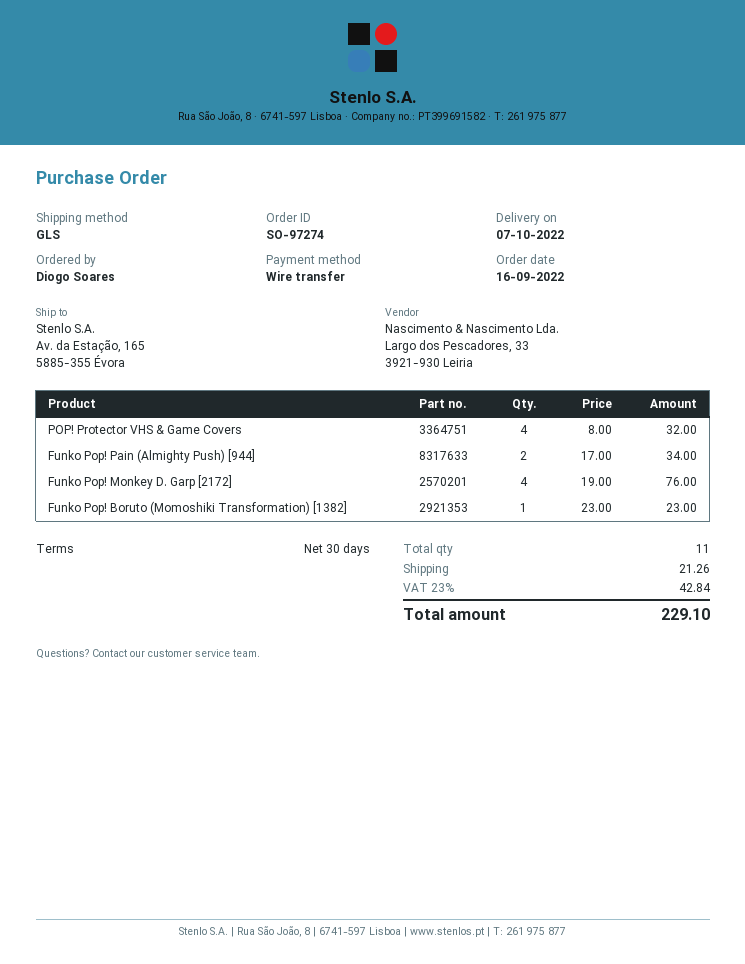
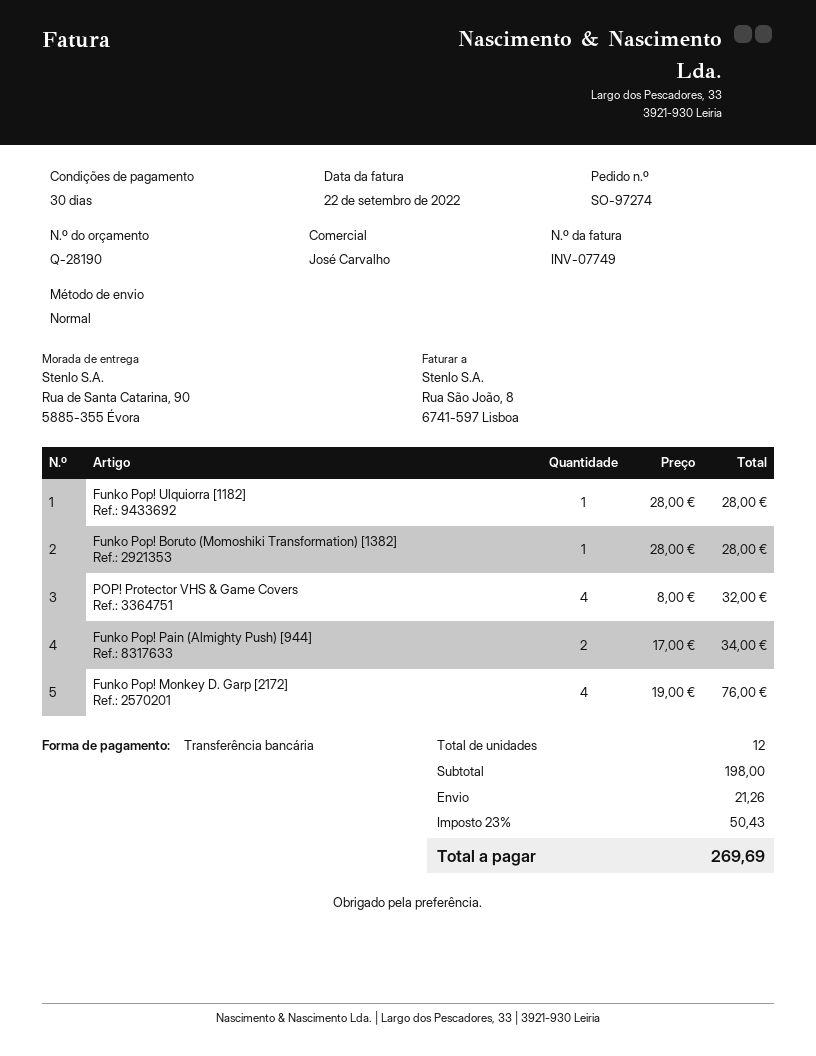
shipping method: GLS -> standard
ship to: Av. da Estação, 165, 5885-355 Évora -> Rua de Santa Catarina, 90, 5885-355 Évora
Funko Pop! Boruto (Momoshiki Transformation) [1382]: 1 x 23.00 = 23.00 -> 1 x 28.00 = 28.00
Funko Pop! Ulquiorra [1182]: none -> 1 x 28.00 = 28.00
total quantity: 11 -> 12
tax: 23% = 42.84 -> 23% = 50.43
total: 229.10 -> 269.69

